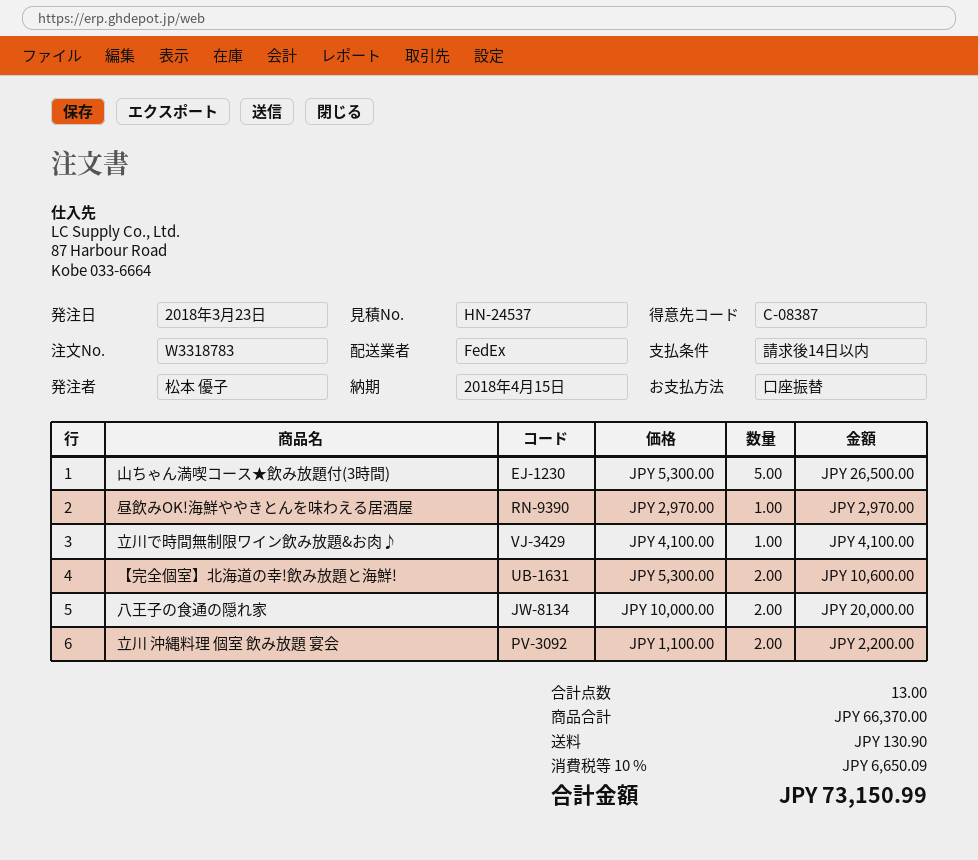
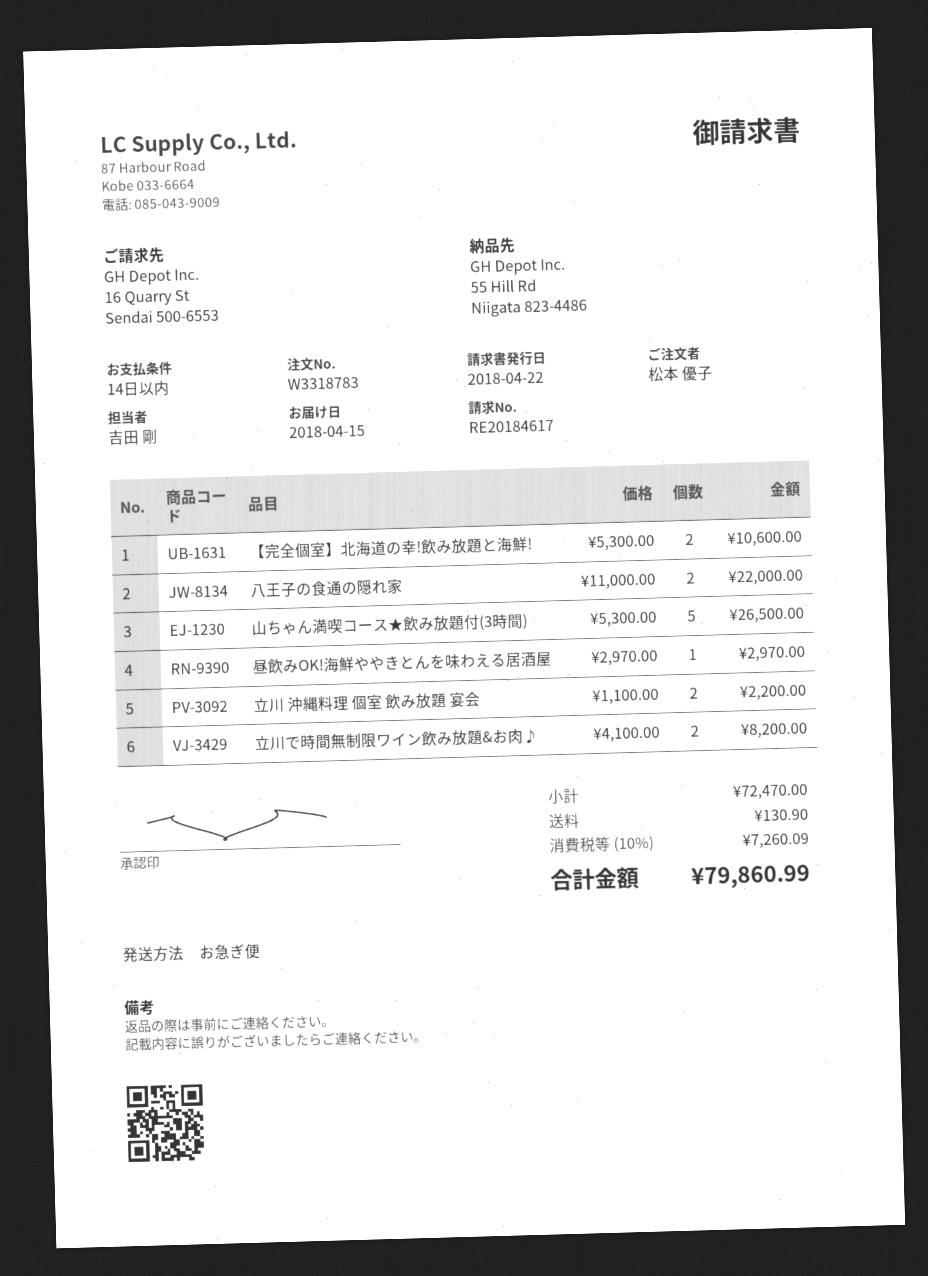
shipping method: FedEx -> express
立川で時間無制限ワイン飲み放題&お肉♪: 1 x 4100.00 = 4100.00 -> 2 x 4100.00 = 8200.00
八王子の食通の隠れ家: 2 x 10000.00 = 20000.00 -> 2 x 11000.00 = 22000.00
subtotal: 66370.00 -> 72470.00
tax: 10% = 6650.09 -> 10% = 7260.09
total: 73150.99 -> 79860.99

